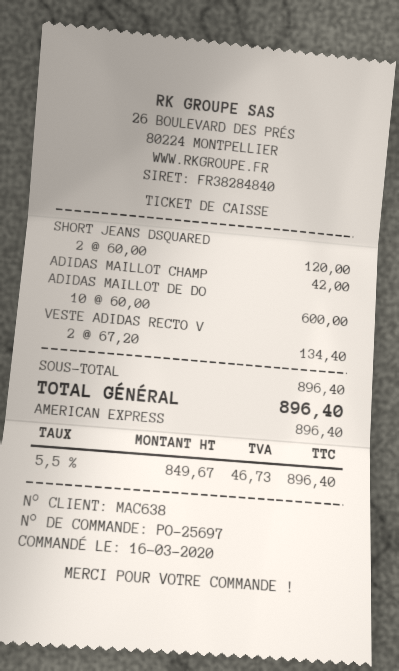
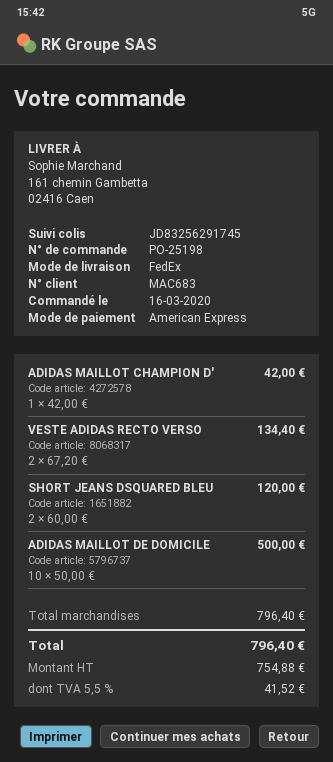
order number: PO-25697 -> PO-25198
customer number: MAC638 -> MAC683
ADIDAS MAILLOT DE DO: 10 x 60.00 = 600.00 -> 10 x 50.00 = 500.00
subtotal: 896.40 -> 796.40
net: 849.67 -> 754.88
tax: 5.5% = 46.73 -> 5.5% = 41.52
total: 896.40 -> 796.40

